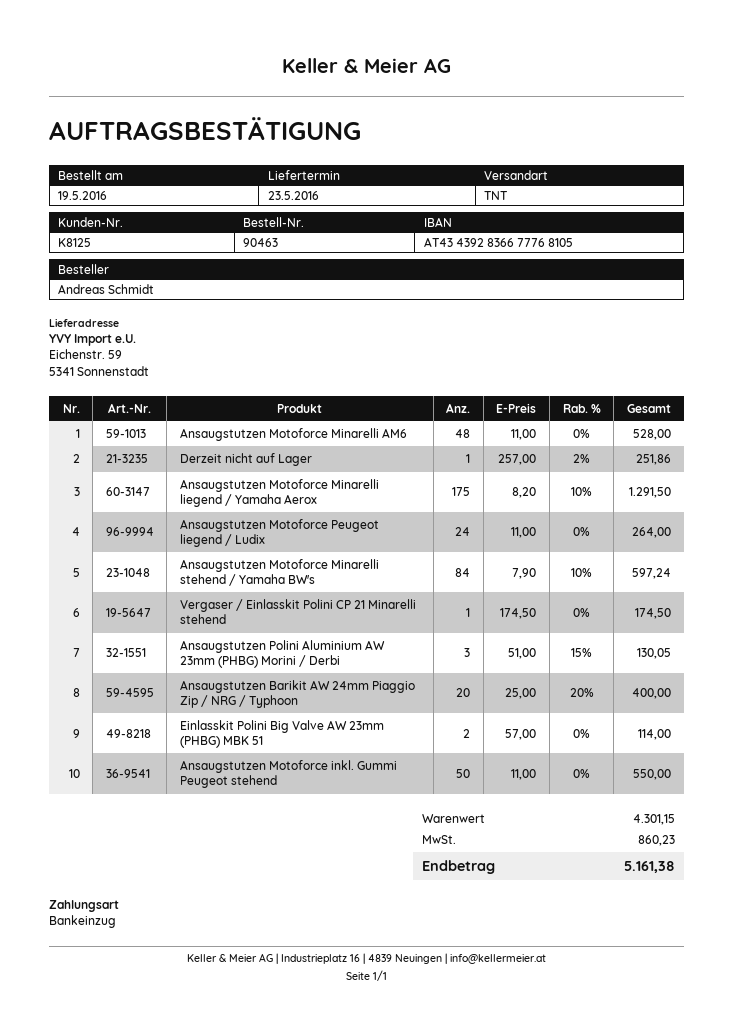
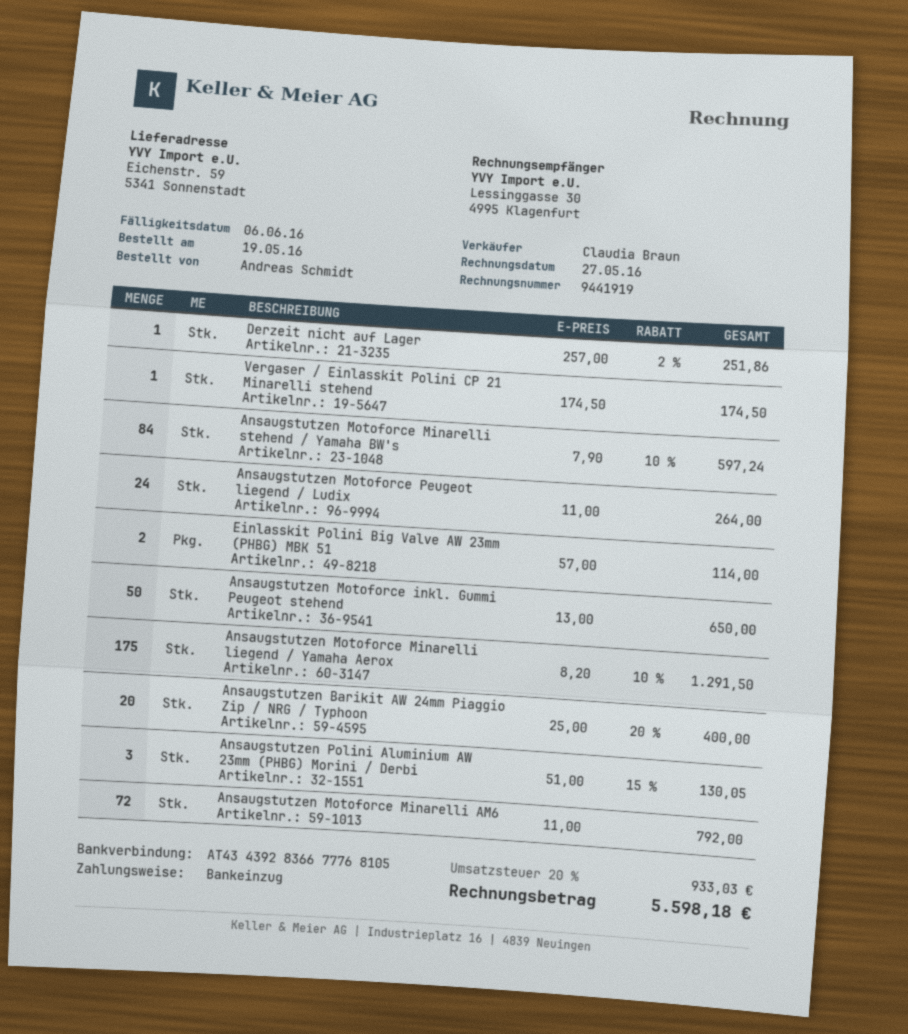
Ansaugstutzen Motoforce Minarelli AM6: 48 x 11.00 = 528.00 -> 72 x 11.00 = 792.00
Ansaugstutzen Motoforce inkl. Gummi Peugeot stehend: 50 x 11.00 = 550.00 -> 50 x 13.00 = 650.00
tax: 860.23 -> 933.03
total: 5161.38 -> 5598.18

